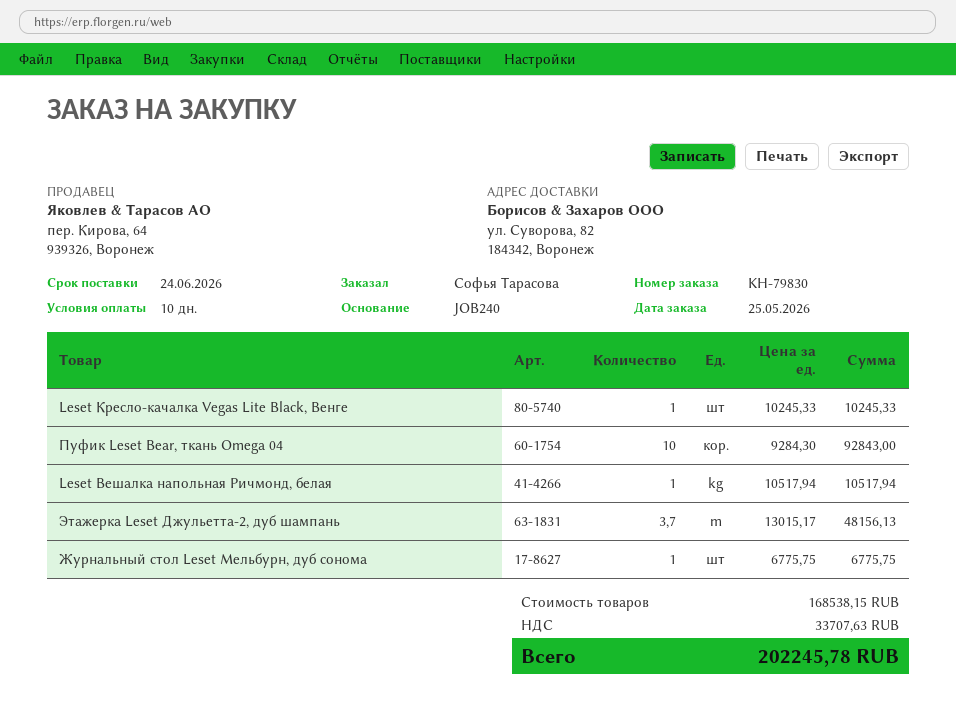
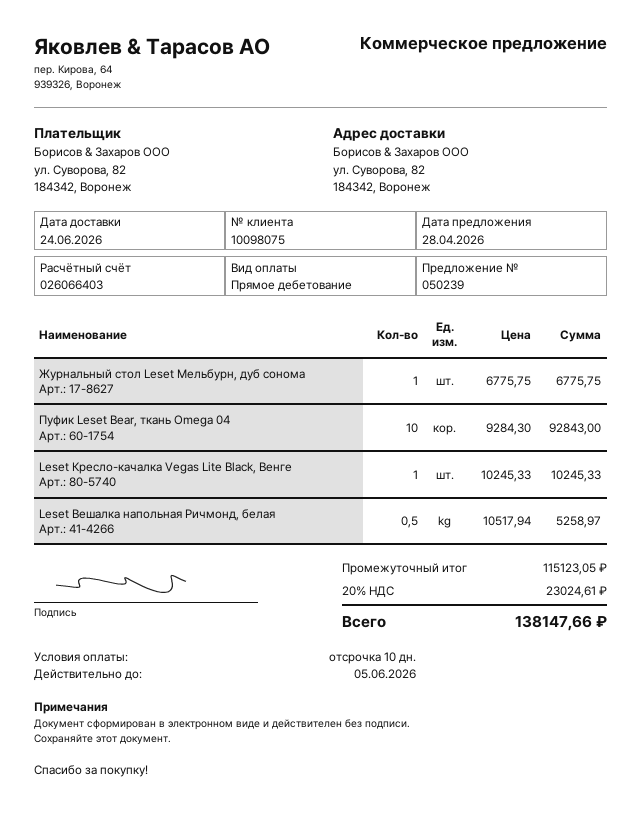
Leset Вешалка напольная Ричмонд, белая: 1 x 10517.94 = 10517.94 -> 0.5 x 10517.94 = 5258.97
Этажерка Leset Джульетта-2, дуб шампань: 3.7 x 13015.17 = 48156.13 -> none
subtotal: 168538.15 -> 115123.05
tax: 33707.63 -> 23024.61
total: 202245.78 -> 138147.66

